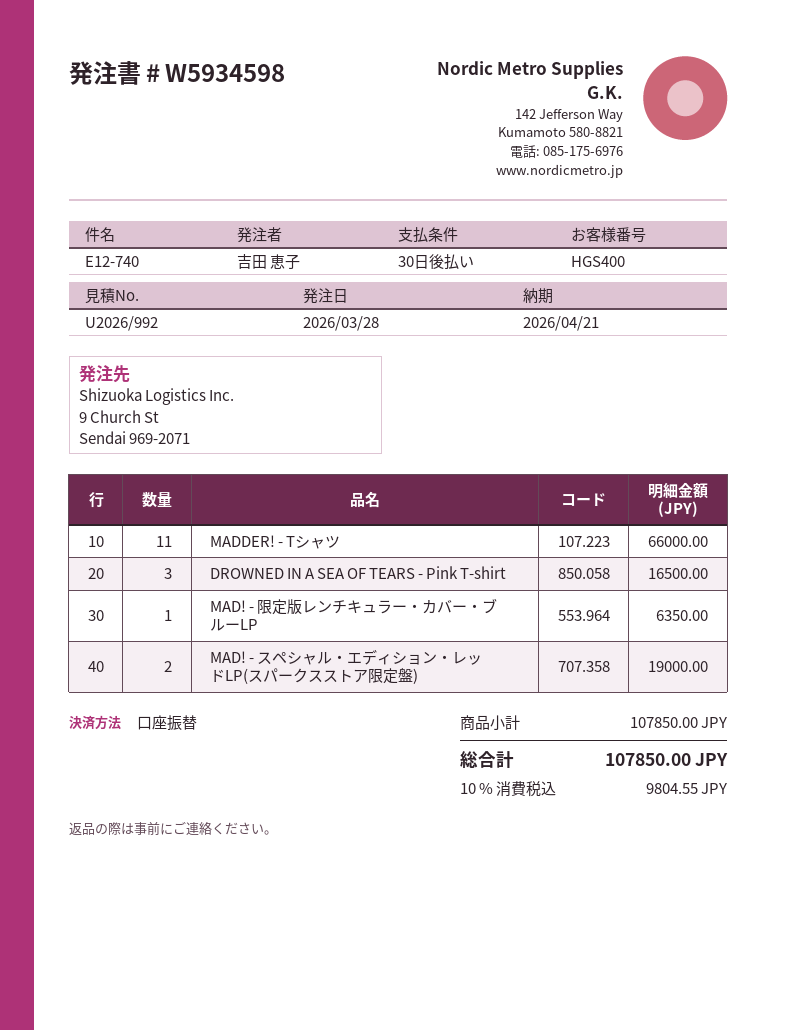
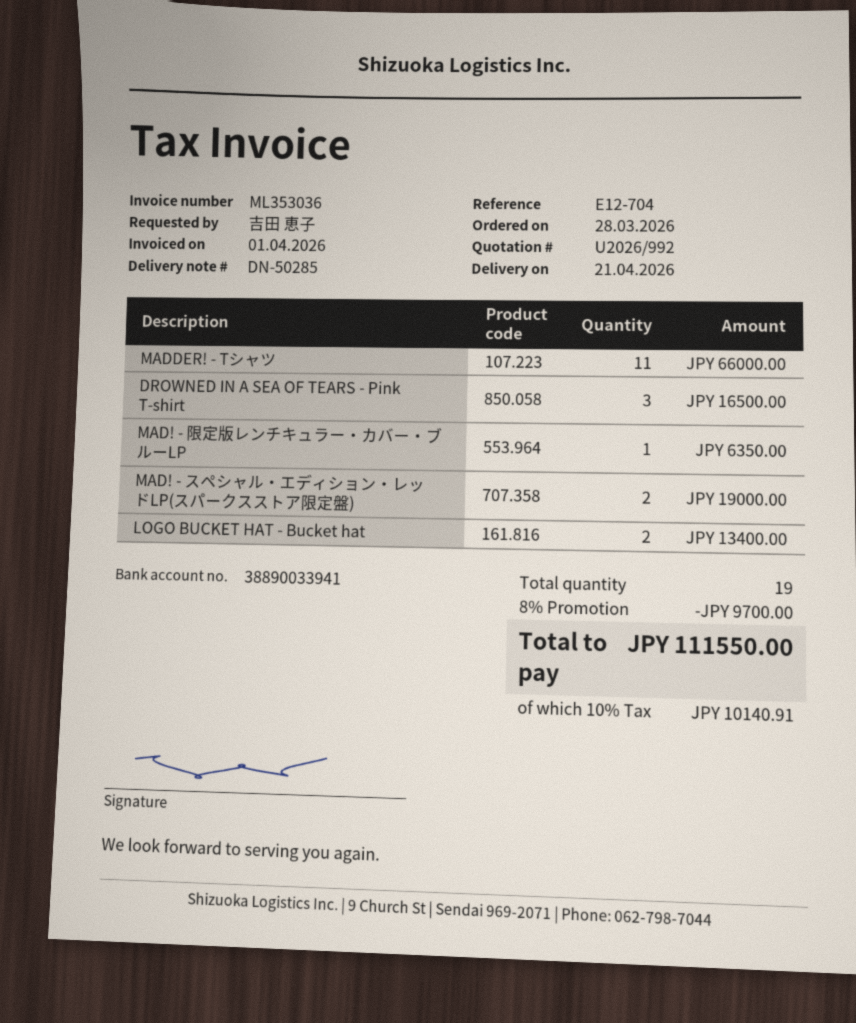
reference: E12-740 -> E12-704
LOGO BUCKET HAT - Bucket hat: none -> 2 for 13400.00
discount: none -> 8% = 9700.00
tax: 10% = 9804.55 -> 10% = 10140.91
total: 107850.00 -> 111550.00

